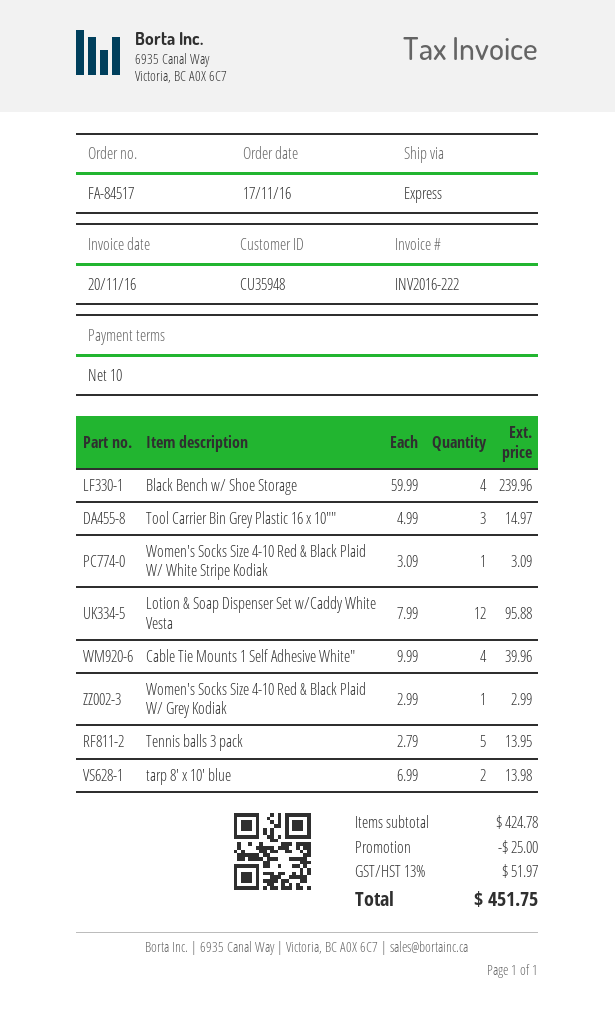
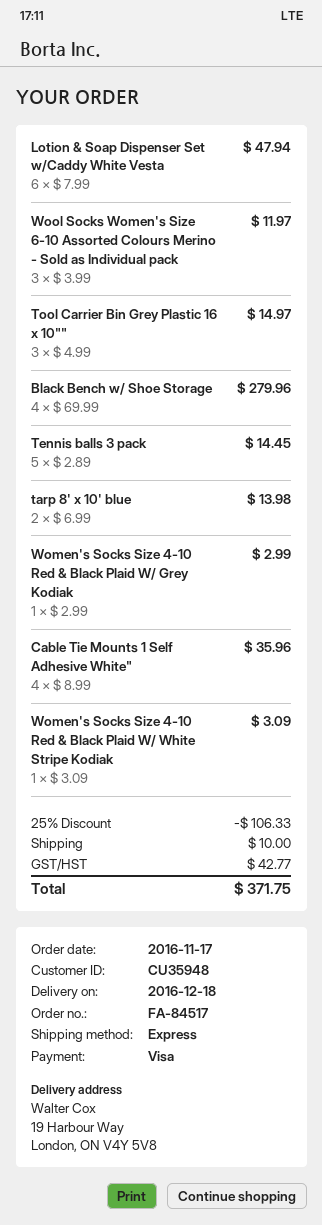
Black Bench w/ Shoe Storage: 4 x 59.99 = 239.96 -> 4 x 69.99 = 279.96
Lotion & Soap Dispenser Set w/Caddy White Vesta: 12 x 7.99 = 95.88 -> 6 x 7.99 = 47.94
Cable Tie Mounts 1 Self Adhesive White": 4 x 9.99 = 39.96 -> 4 x 8.99 = 35.96
Tennis balls 3 pack: 5 x 2.79 = 13.95 -> 5 x 2.89 = 14.45
Wool Socks Women's Size 6-10 Assorted Colours Merino - Sold as Individual pack: none -> 3 x 3.99 = 11.97
discount: 25.00 -> 106.33
shipping: none -> 10.00
tax: 51.97 -> 42.77
total: 451.75 -> 371.75

